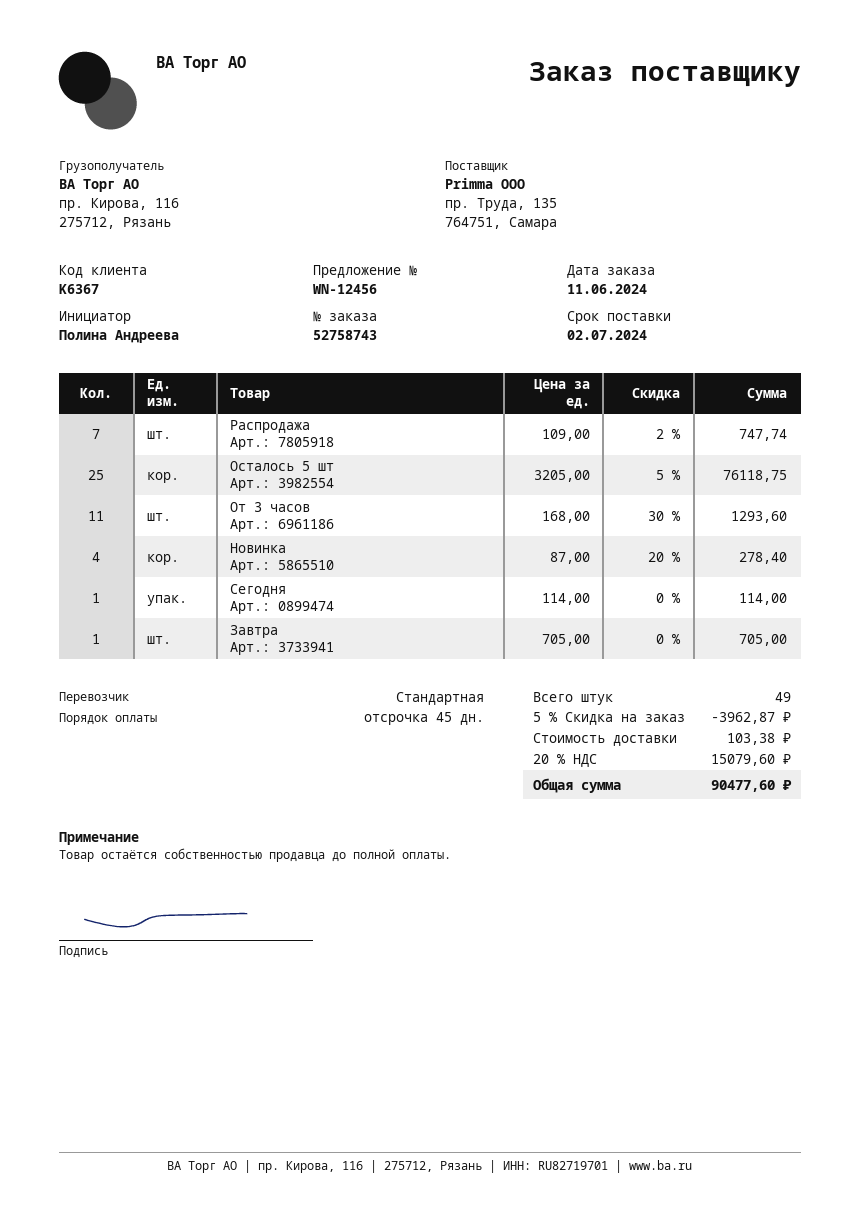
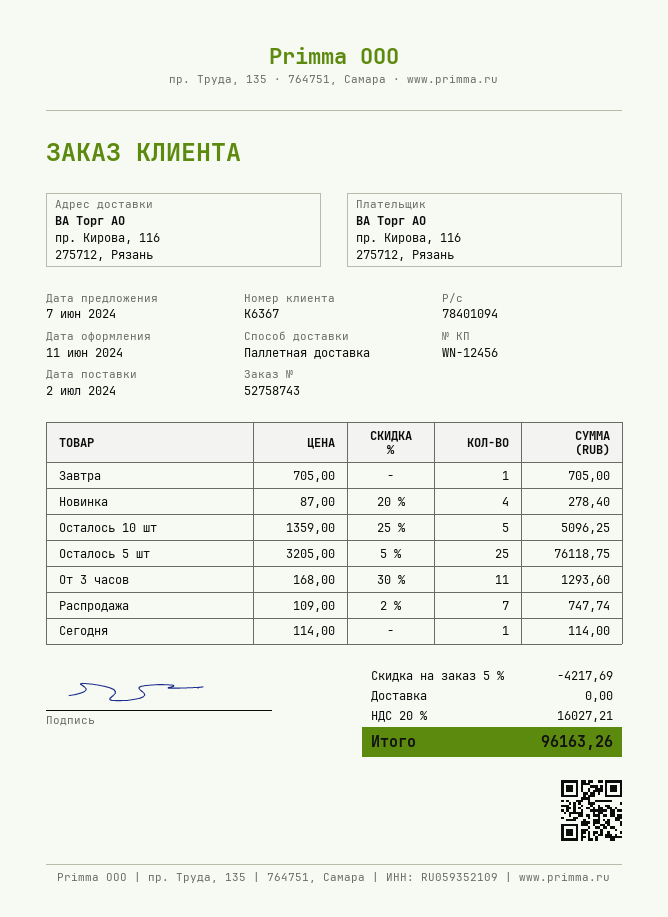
shipping method: standard -> pallet freight
Осталось 10 шт: none -> 5 x 1359.00 - 25% = 5096.25
discount: 5% = 3962.87 -> 5% = 4217.69
shipping: 103.38 -> 0.00
tax: 20% = 15079.60 -> 20% = 16027.21
total: 90477.60 -> 96163.26

